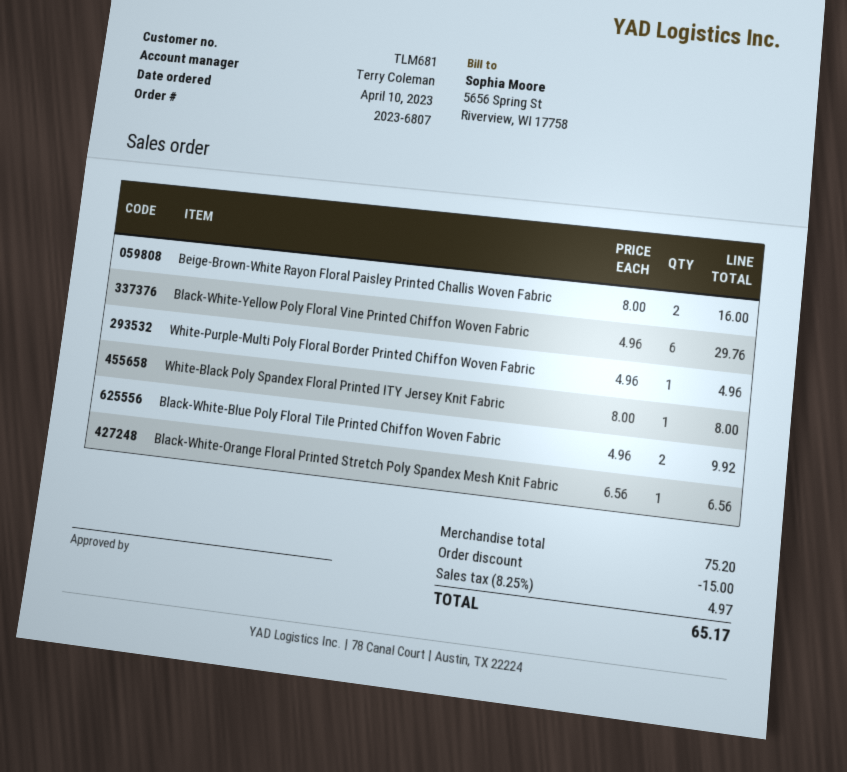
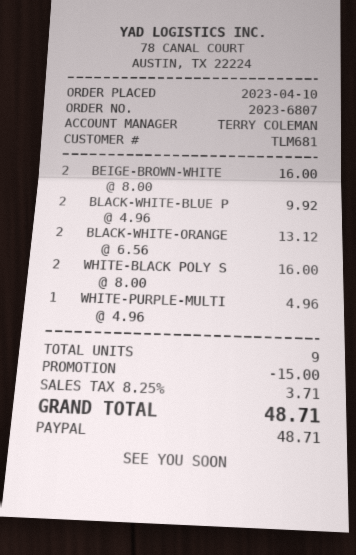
Black-White-Yellow Poly Floral Vine Printed Chiffon Woven Fabric: 6 x 4.96 = 29.76 -> none
White-Black Poly Spandex Floral Printed ITY Jersey Knit Fabric: 1 x 8.00 = 8.00 -> 2 x 8.00 = 16.00
Black-White-Orange Floral Printed Stretch Poly Spandex Mesh Knit Fabric: 1 x 6.56 = 6.56 -> 2 x 6.56 = 13.12
tax: 8.25% = 4.97 -> 8.25% = 3.71
total: 65.17 -> 48.71

